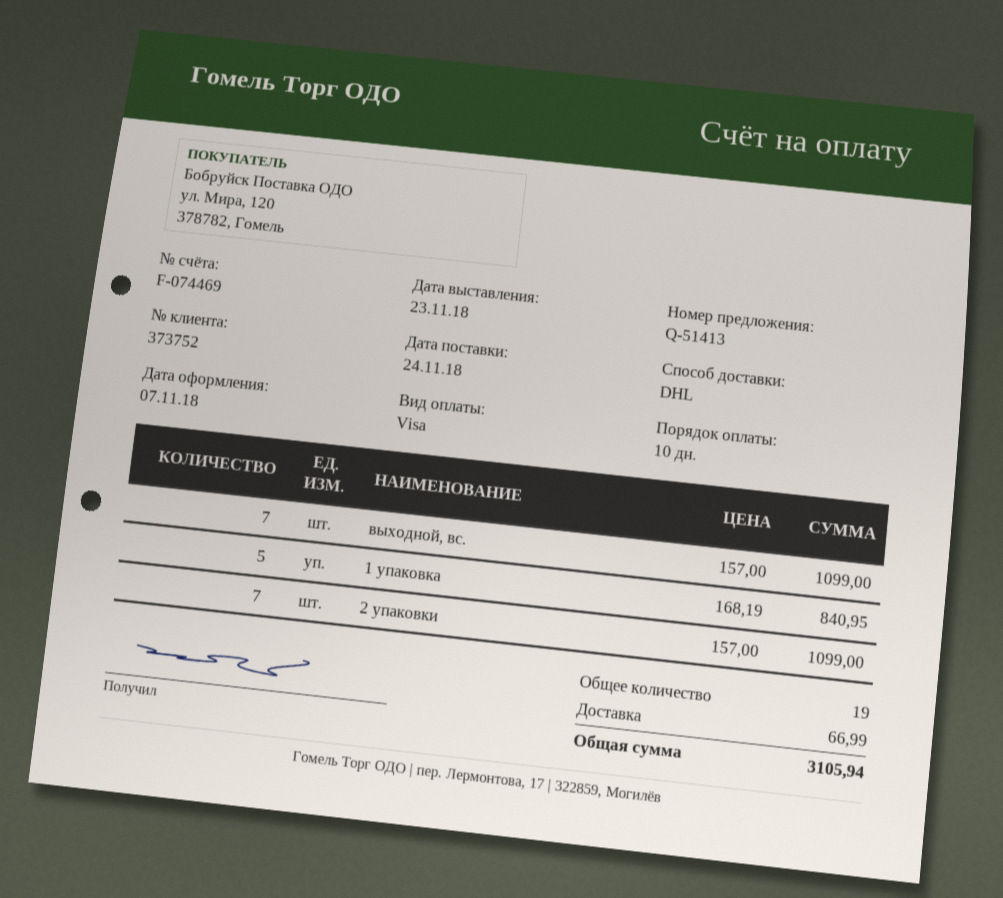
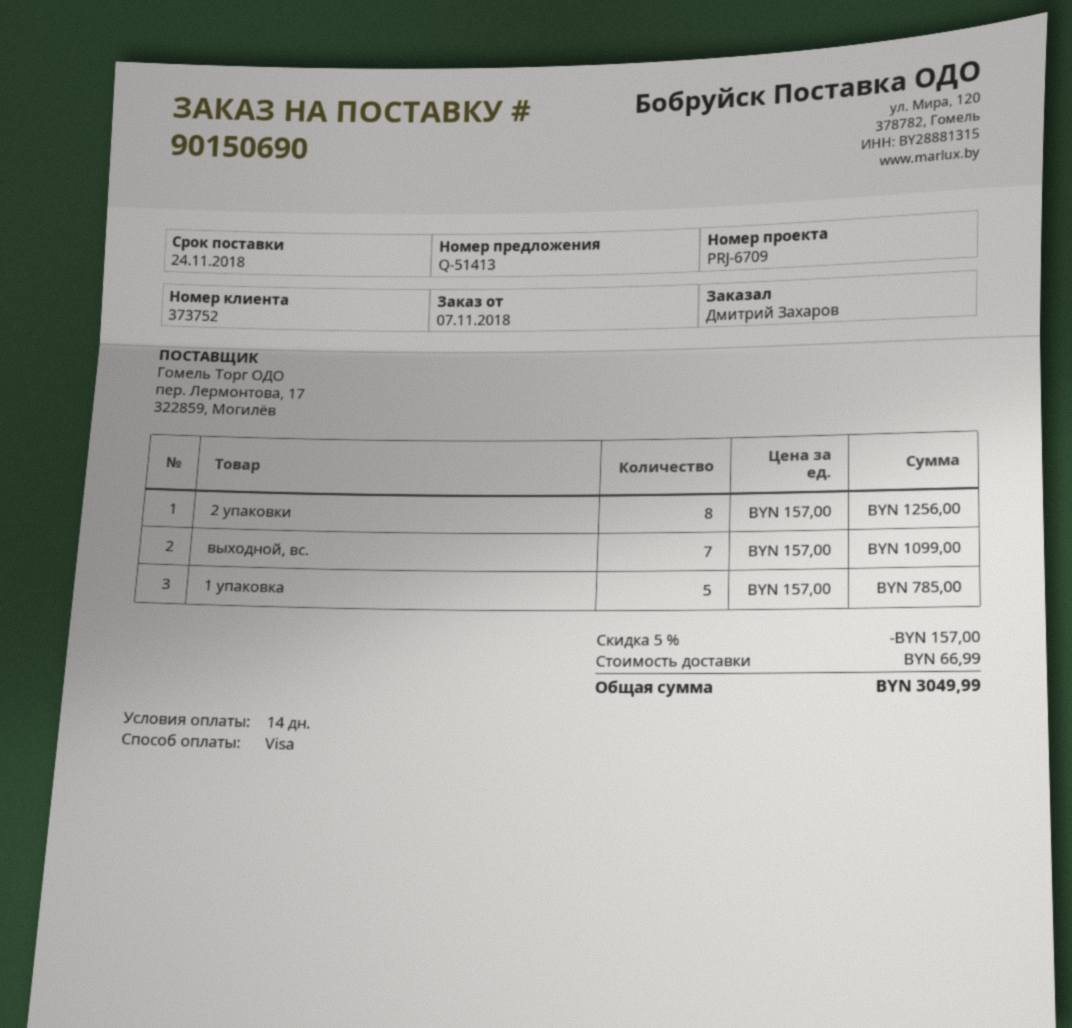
payment terms: 10 days -> 14 days
1 упаковка: 5 x 168.19 = 840.95 -> 5 x 157.00 = 785.00
2 упаковки: 7 x 157.00 = 1099.00 -> 8 x 157.00 = 1256.00
discount: none -> 5% = 157.00
total: 3105.94 -> 3049.99

